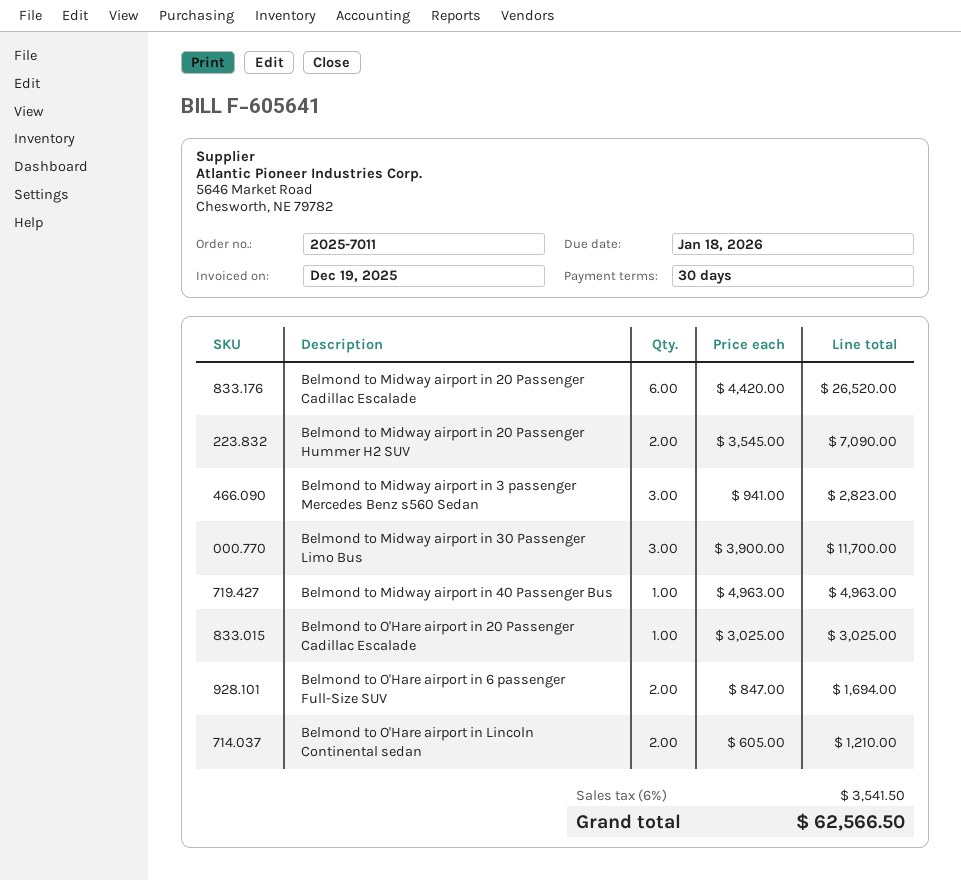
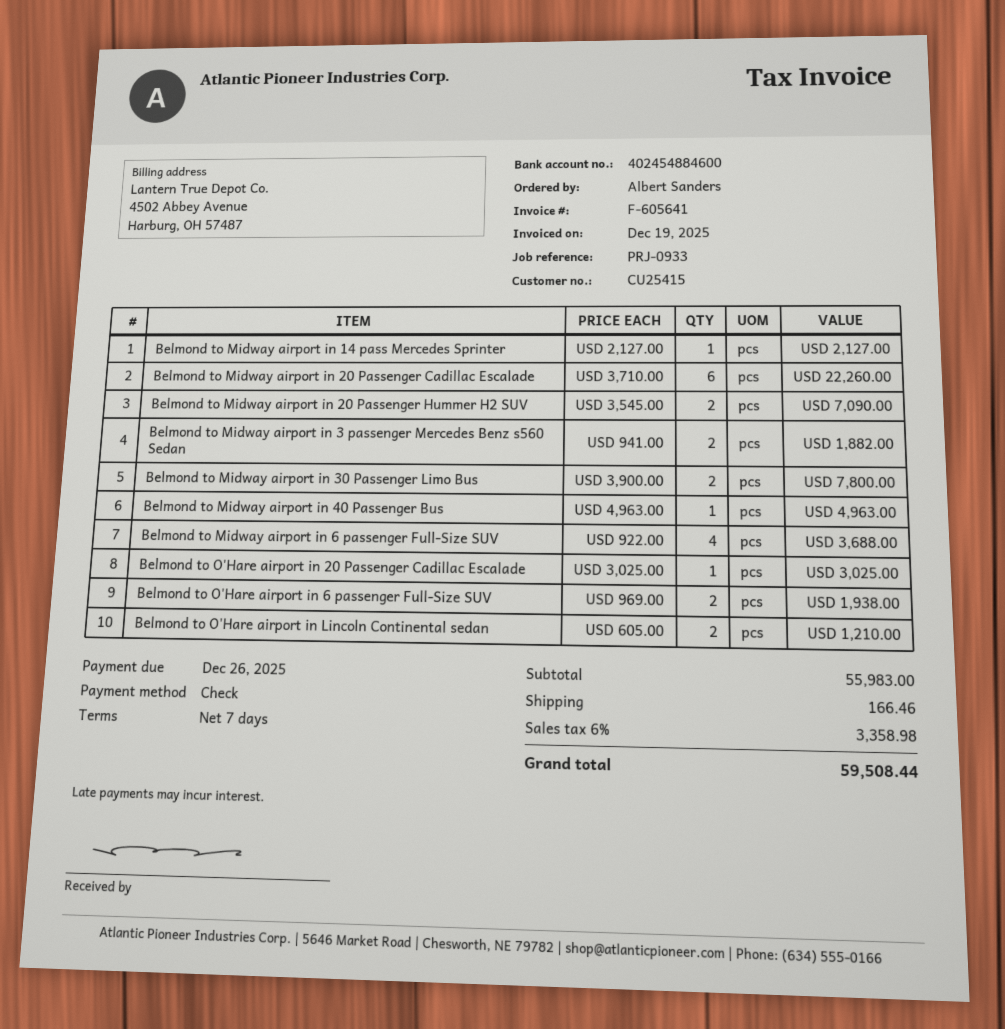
payment terms: 30 days -> 7 days
due date: 2026-01-18 -> 2025-12-26
Belmond to Midway airport in 20 Passenger Cadillac Escalade: 6 x 4420.00 = 26520.00 -> 6 x 3710.00 = 22260.00
Belmond to Midway airport in 3 passenger Mercedes Benz s560 Sedan: 3 x 941.00 = 2823.00 -> 2 x 941.00 = 1882.00
Belmond to Midway airport in 30 Passenger Limo Bus: 3 x 3900.00 = 11700.00 -> 2 x 3900.00 = 7800.00
Belmond to O'Hare airport in 6 passenger Full-Size SUV: 2 x 847.00 = 1694.00 -> 2 x 969.00 = 1938.00
Belmond to Midway airport in 14 pass Mercedes Sprinter: none -> 1 x 2127.00 = 2127.00
Belmond to Midway airport in 6 passenger Full-Size SUV: none -> 4 x 922.00 = 3688.00
shipping: none -> 166.46
tax: 6% = 3541.50 -> 6% = 3358.98
total: 62566.50 -> 59508.44

